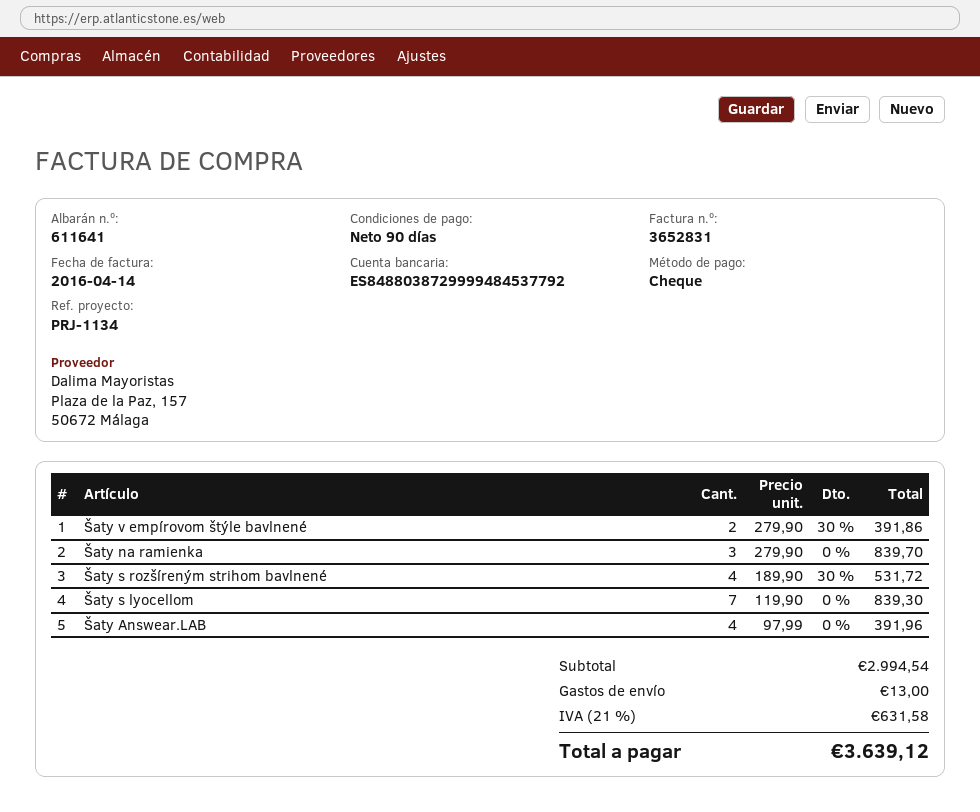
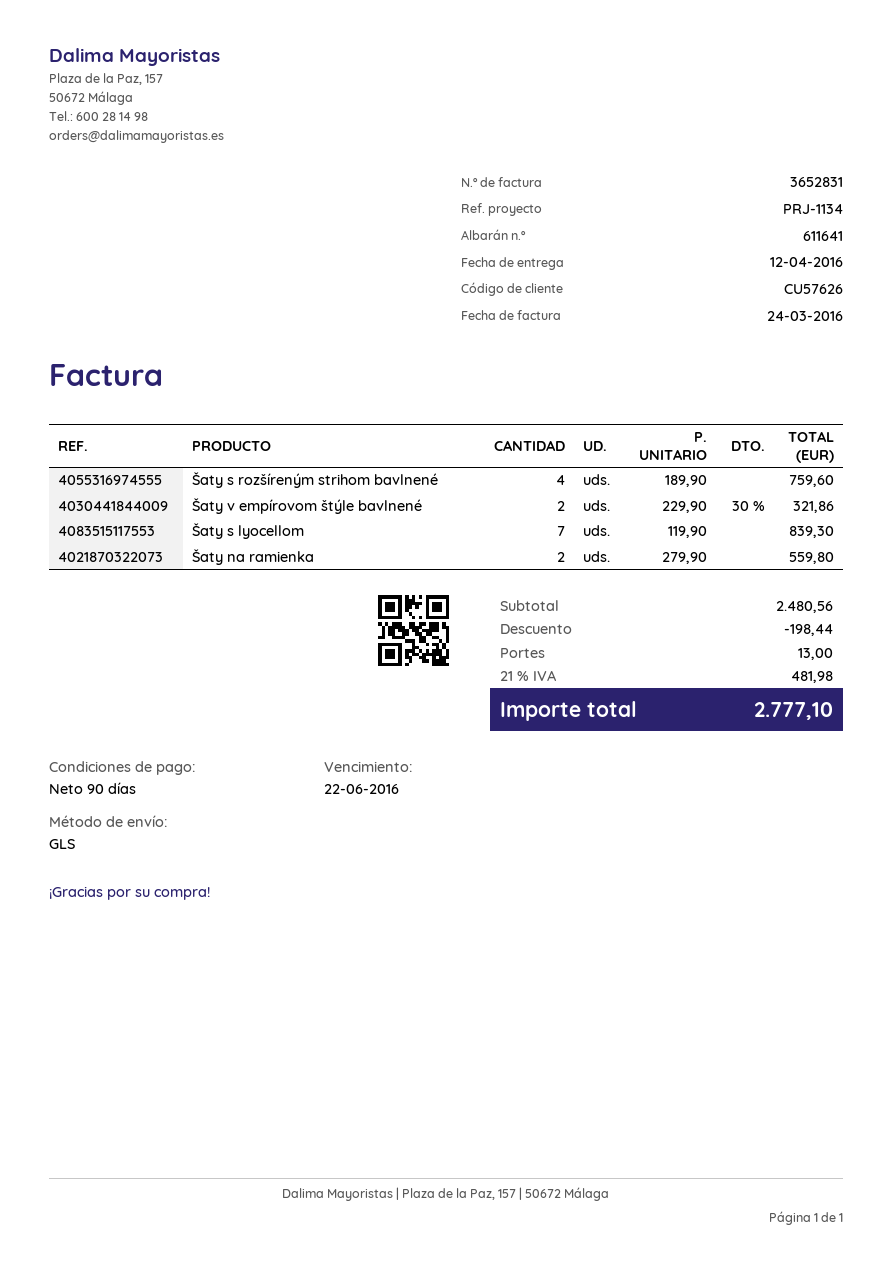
invoice date: 2016-04-14 -> 2016-03-24
Šaty v empírovom štýle bavlnené: 2 x 279.90 - 30% = 391.86 -> 2 x 229.90 - 30% = 321.86
Šaty na ramienka: 3 x 279.90 = 839.70 -> 2 x 279.90 = 559.80
Šaty s rozšíreným strihom bavlnené: 4 x 189.90 - 30% = 531.72 -> 4 x 189.90 = 759.60
Šaty Answear.LAB: 4 x 97.99 = 391.96 -> none
subtotal: 2994.54 -> 2480.56
discount: none -> 198.44
tax: 21% = 631.58 -> 21% = 481.98
total: 3639.12 -> 2777.10

